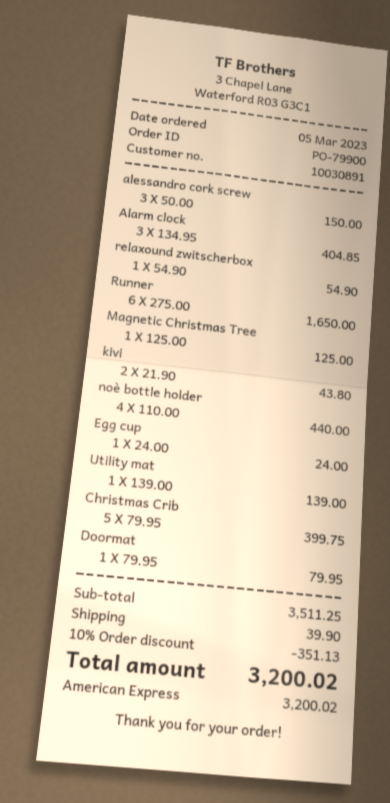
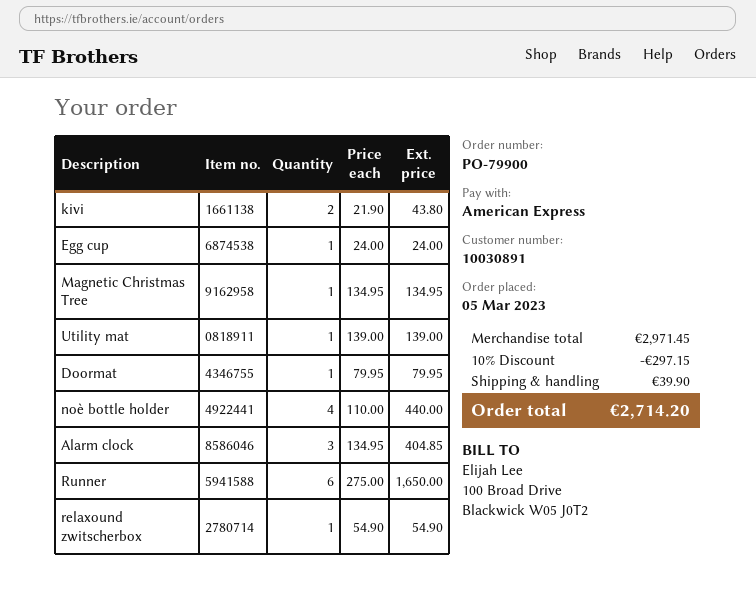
alessandro cork screw: 3 x 50.00 = 150.00 -> none
Magnetic Christmas Tree: 1 x 125.00 = 125.00 -> 1 x 134.95 = 134.95
Christmas Crib: 5 x 79.95 = 399.75 -> none
subtotal: 3511.25 -> 2971.45
discount: 10% = 351.13 -> 10% = 297.15
total: 3200.02 -> 2714.20

